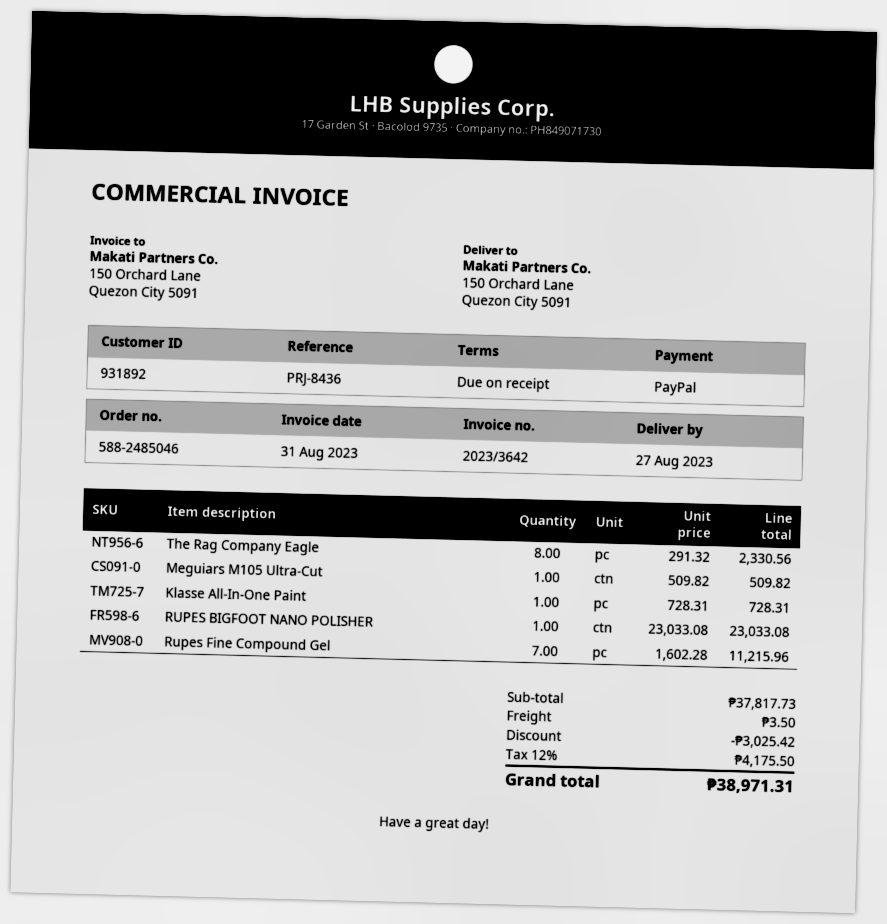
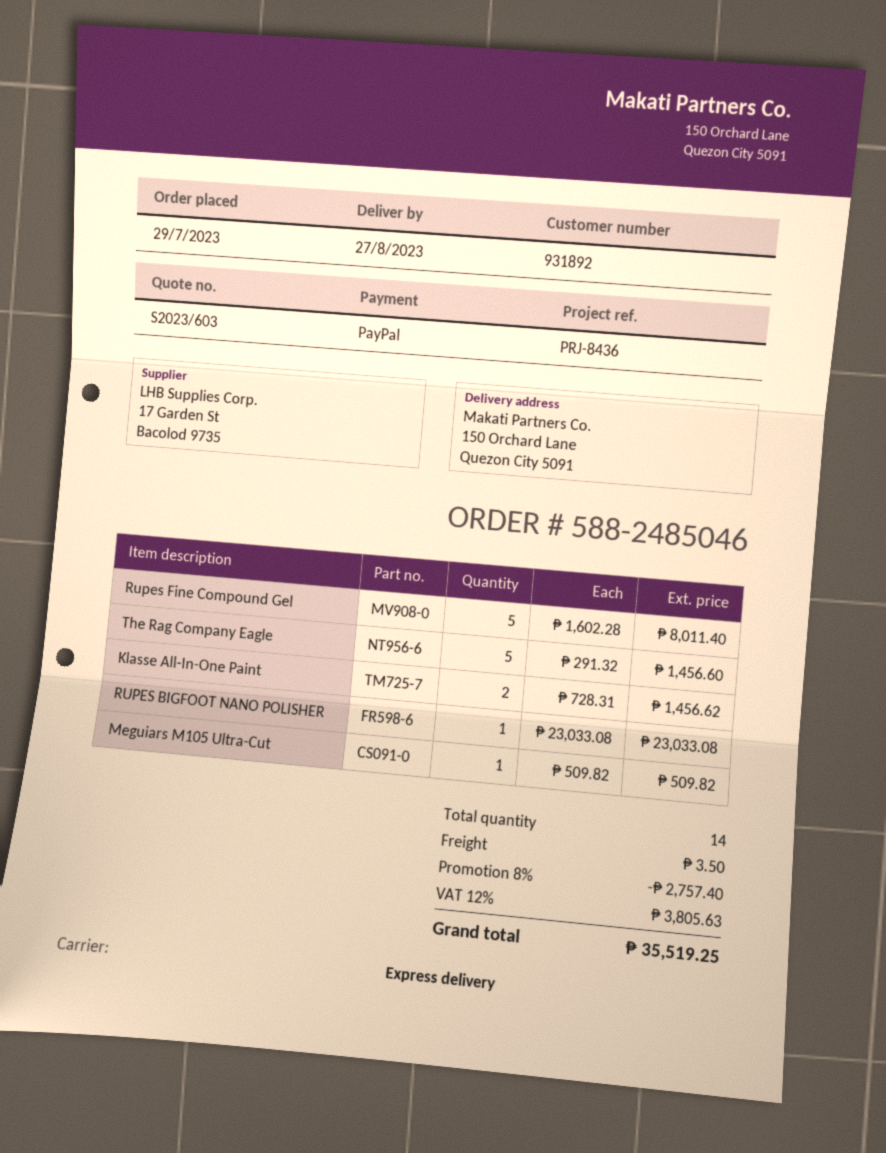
The Rag Company Eagle: 8 x 291.32 = 2330.56 -> 5 x 291.32 = 1456.60
Klasse All-In-One Paint: 1 x 728.31 = 728.31 -> 2 x 728.31 = 1456.62
Rupes Fine Compound Gel: 7 x 1602.28 = 11215.96 -> 5 x 1602.28 = 8011.40
discount: 3025.42 -> 2757.40
tax: 12% = 4175.50 -> 12% = 3805.63
total: 38971.31 -> 35519.25

